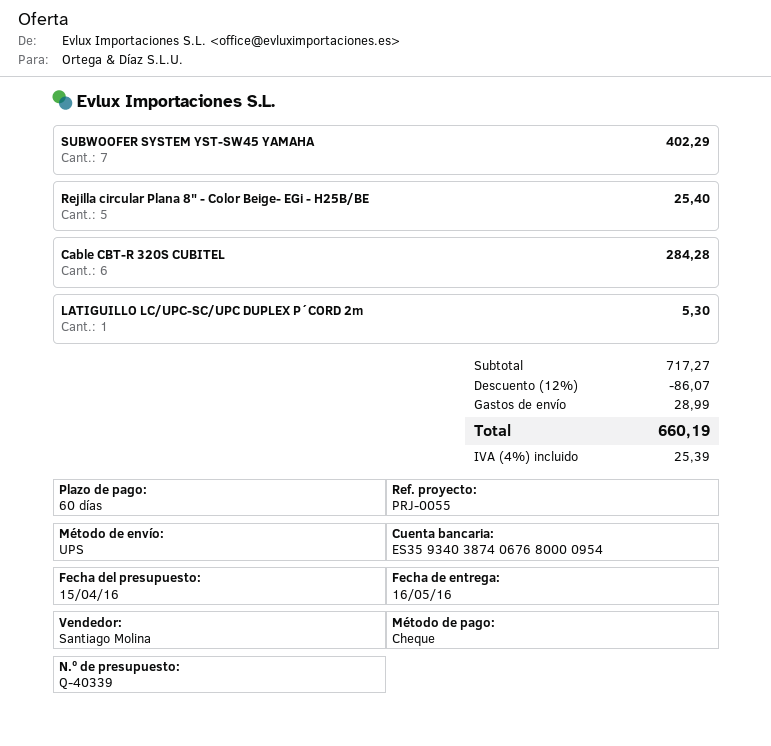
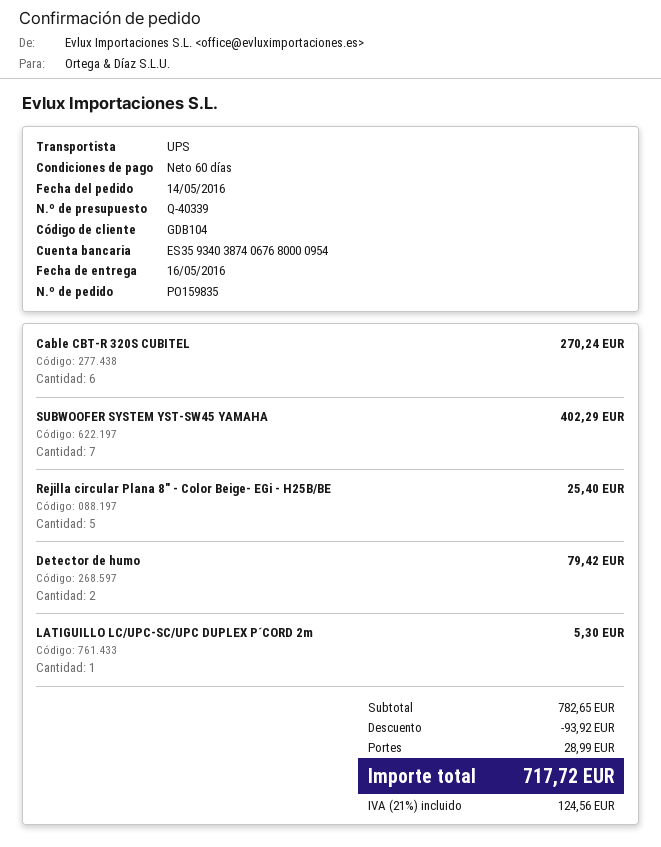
Cable CBT-R 320S CUBITEL: 6 for 284.28 -> 6 for 270.24
Detector de humo: none -> 2 for 79.42
subtotal: 717.27 -> 782.65
discount: 86.07 -> 93.92
tax: 4% = 25.39 -> 21% = 124.56
total: 660.19 -> 717.72

